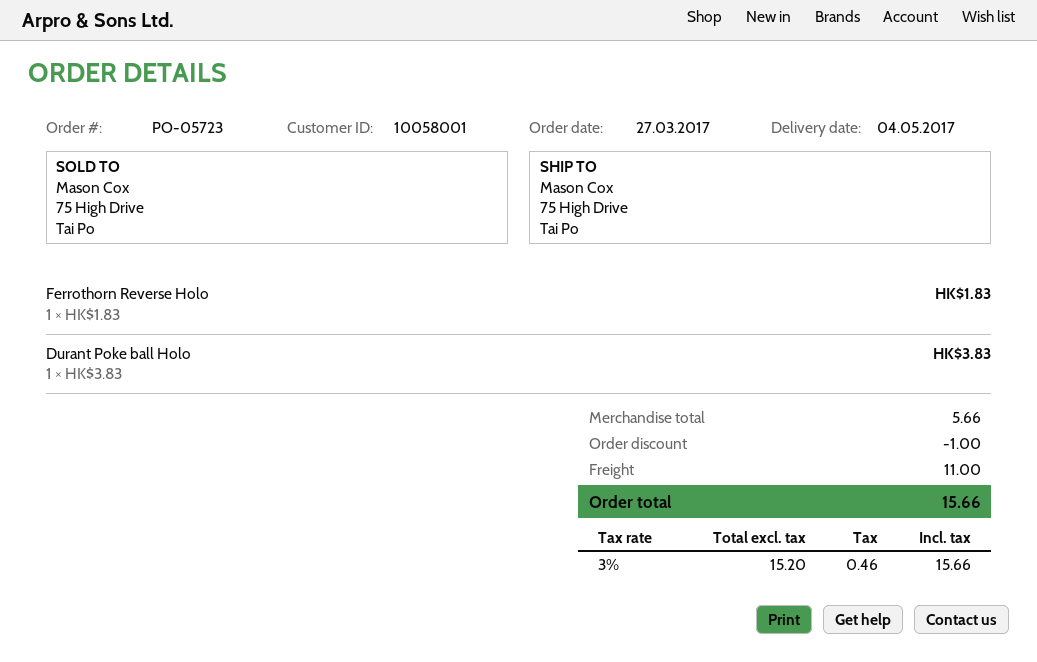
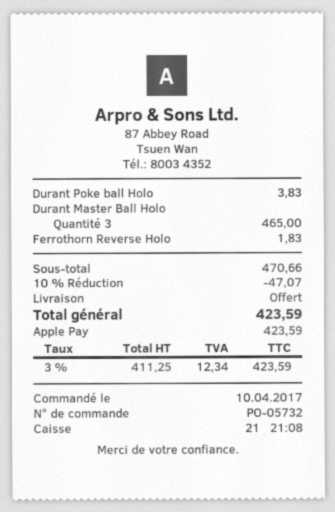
order number: PO-05723 -> PO-05732
order date: 2017-03-27 -> 2017-04-10
Durant Master Ball Holo: none -> 3 for 465.00
subtotal: 5.66 -> 470.66
discount: 1.00 -> 47.07
shipping: 11.00 -> 0.00
net: 15.20 -> 411.25
tax: 3% = 0.46 -> 3% = 12.34
total: 15.66 -> 423.59

